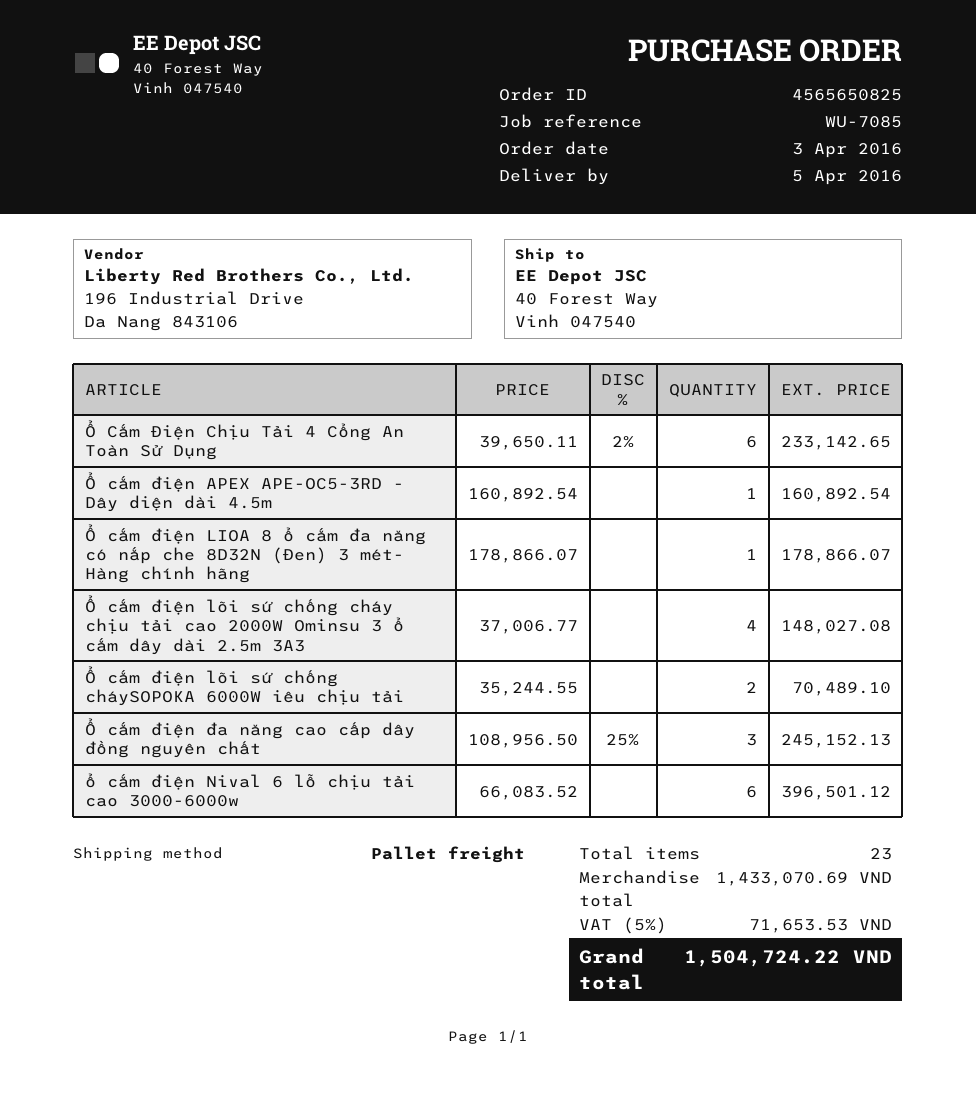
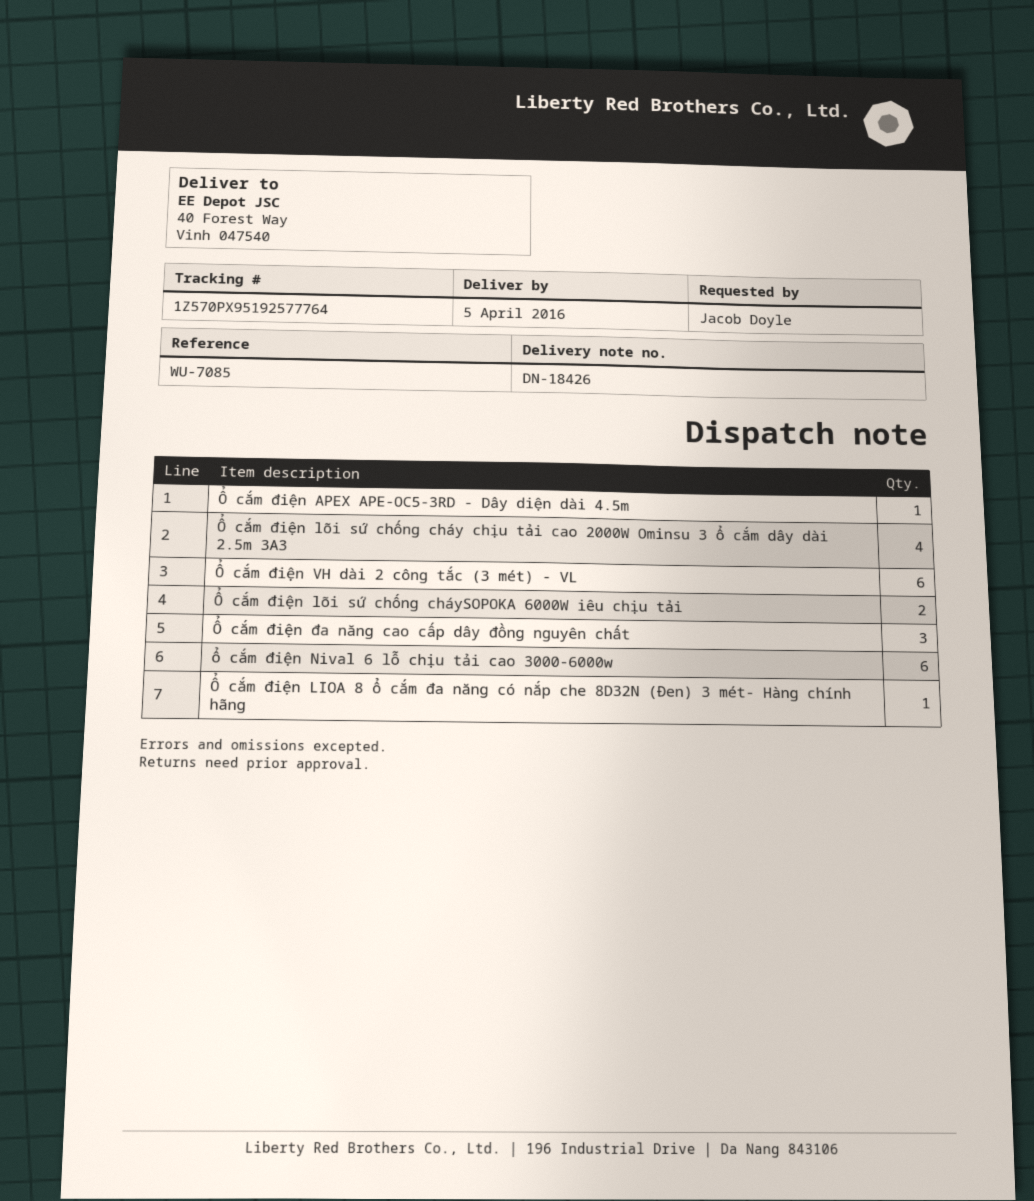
Ổ Cắm Điện Chịu Tải 4 Cổng An Toàn Sử Dụng: 6 -> none
Ổ cắm điện VH dài 2 công tắc (3 mét) - VL: none -> 6

